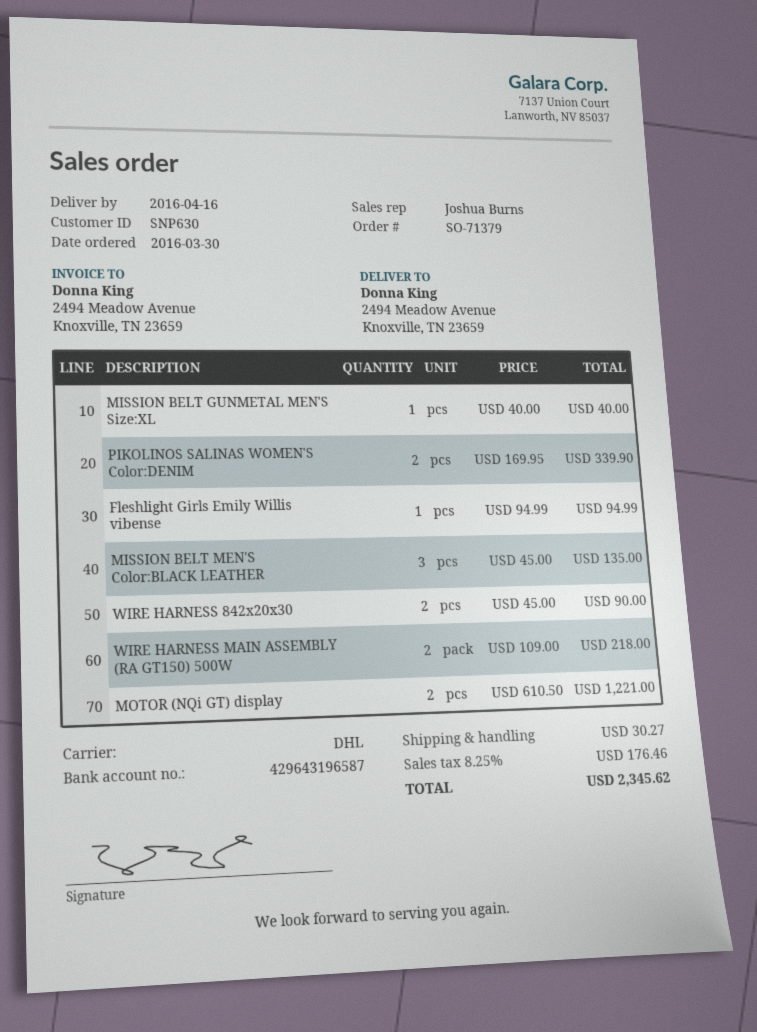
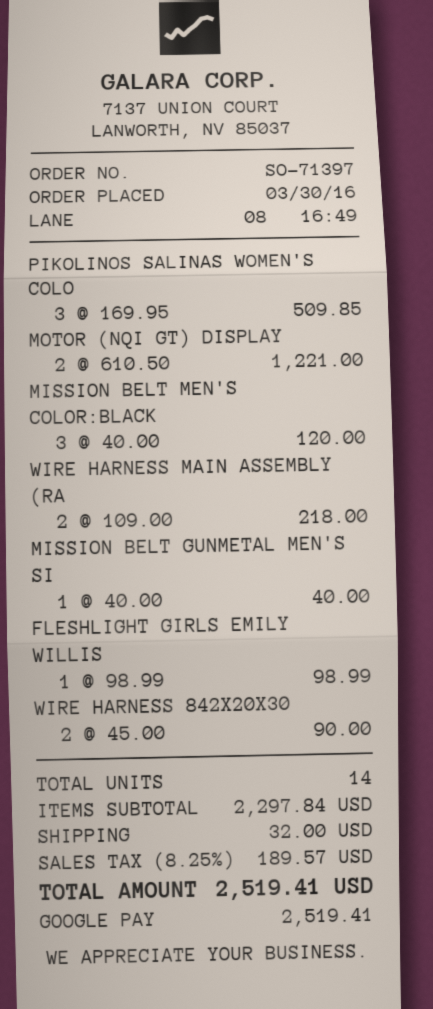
order number: SO-71379 -> SO-71397
PIKOLINOS SALINAS WOMEN'S Color:DENIM: 2 x 169.95 = 339.90 -> 3 x 169.95 = 509.85
Fleshlight Girls Emily Willis vibense: 1 x 94.99 = 94.99 -> 1 x 98.99 = 98.99
MISSION BELT MEN'S Color:BLACK LEATHER: 3 x 45.00 = 135.00 -> 3 x 40.00 = 120.00
shipping: 30.27 -> 32.00
tax: 8.25% = 176.46 -> 8.25% = 189.57
total: 2345.62 -> 2519.41

